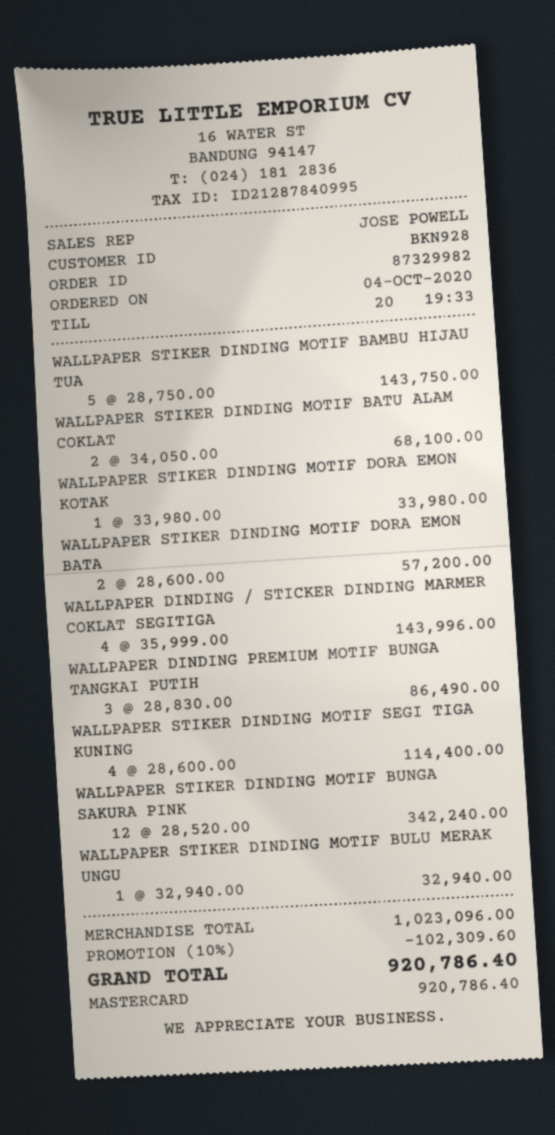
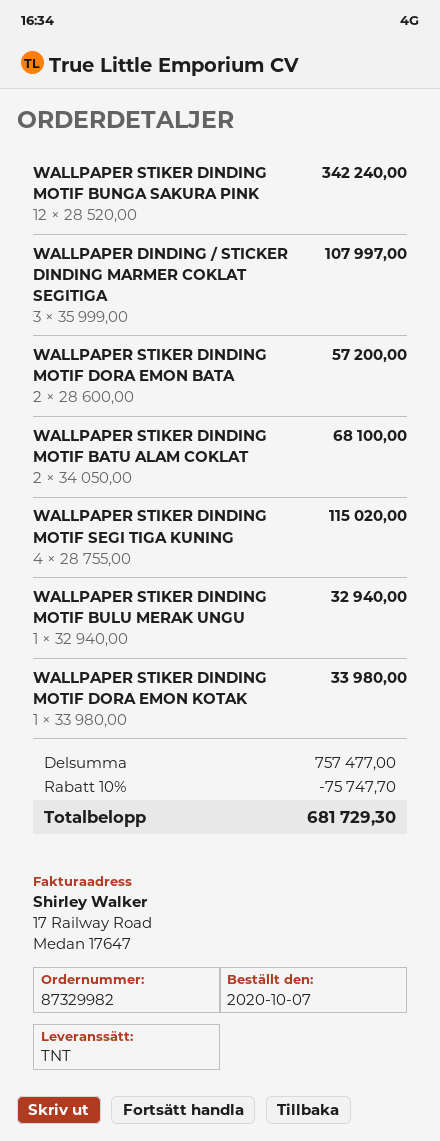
order date: 2020-10-04 -> 2020-10-07
WALLPAPER STIKER DINDING MOTIF BAMBU HIJAU TUA: 5 x 28750.00 = 143750.00 -> none
WALLPAPER DINDING / STICKER DINDING MARMER COKLAT SEGITIGA: 4 x 35999.00 = 143996.00 -> 3 x 35999.00 = 107997.00
WALLPAPER DINDING PREMIUM MOTIF BUNGA TANGKAI PUTIH: 3 x 28830.00 = 86490.00 -> none
WALLPAPER STIKER DINDING MOTIF SEGI TIGA KUNING: 4 x 28600.00 = 114400.00 -> 4 x 28755.00 = 115020.00
subtotal: 1023096.00 -> 757477.00
discount: 10% = 102309.60 -> 10% = 75747.70
total: 920786.40 -> 681729.30

